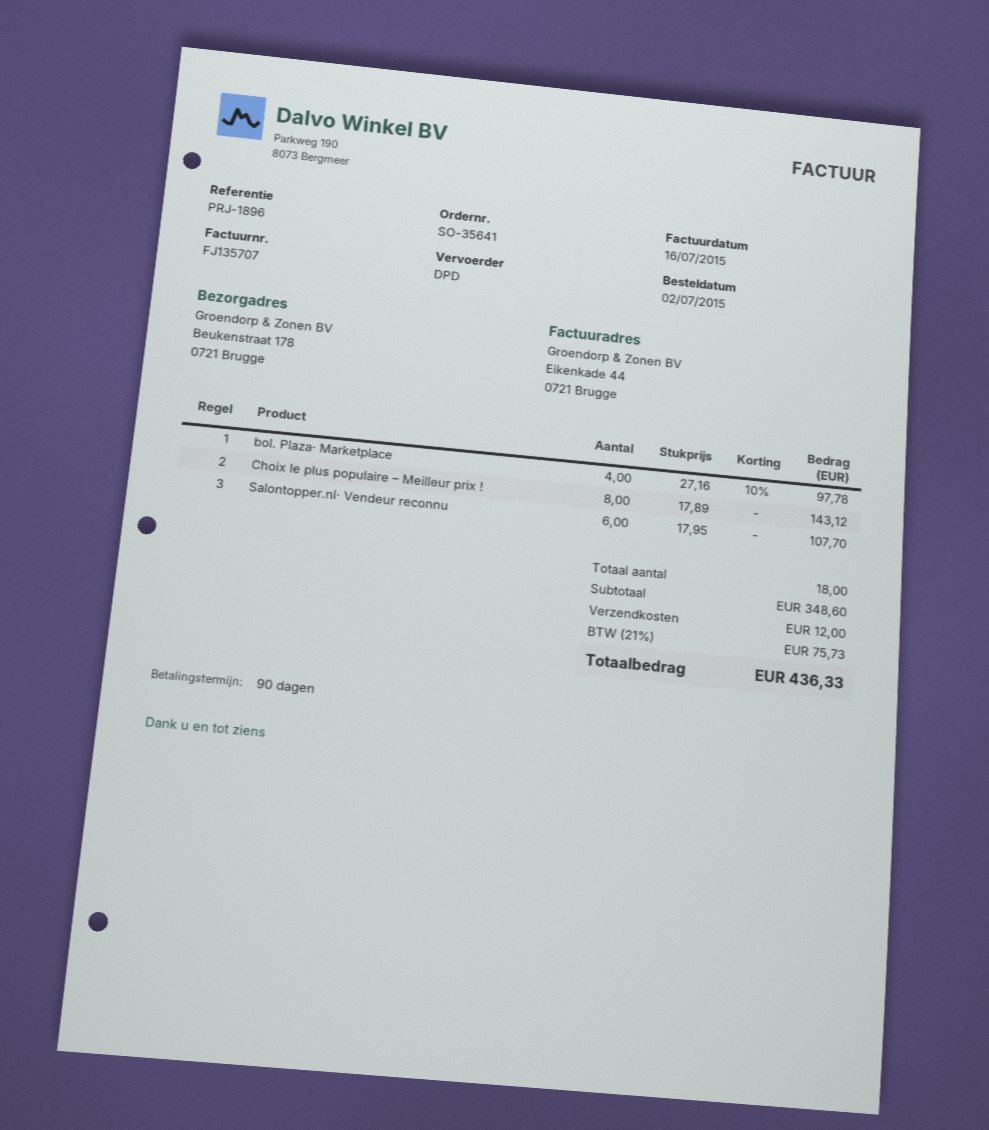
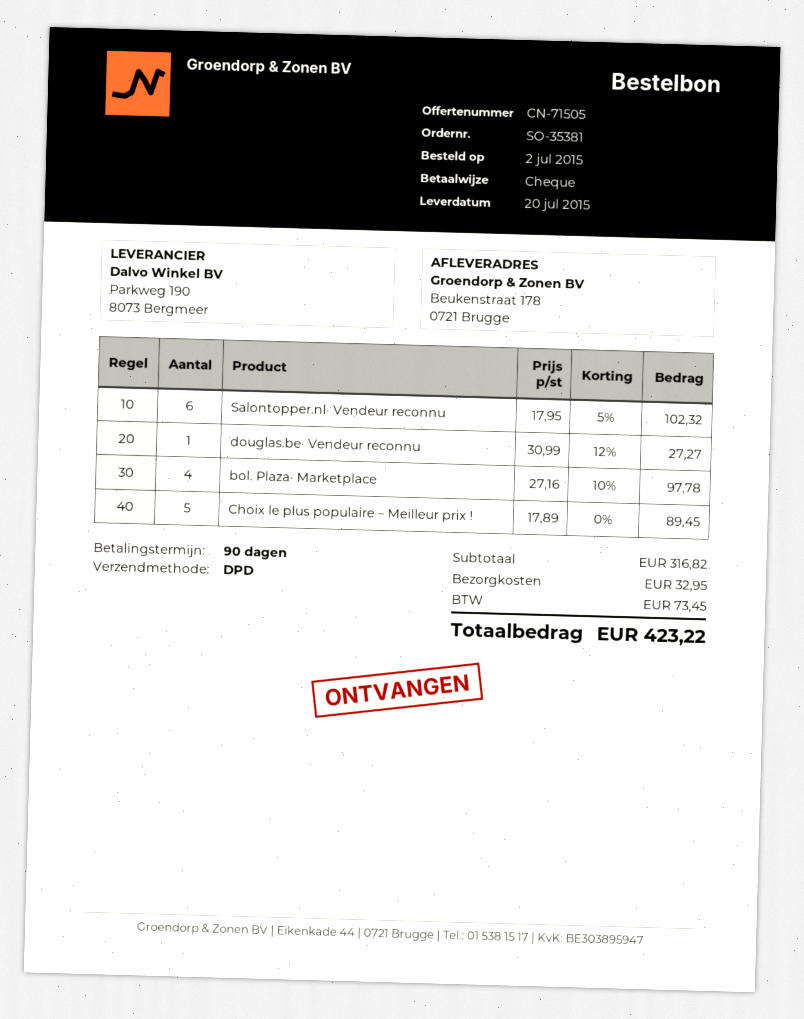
order number: SO-35641 -> SO-35381
Choix le plus populaire – Meilleur prix !: 8 x 17.89 = 143.12 -> 5 x 17.89 = 89.45
Salontopper.nl· Vendeur reconnu: 6 x 17.95 = 107.70 -> 6 x 17.95 - 5% = 102.32
douglas.be· Vendeur reconnu: none -> 1 x 30.99 - 12% = 27.27
subtotal: 348.60 -> 316.82
shipping: 12.00 -> 32.95
tax: 75.73 -> 73.45
total: 436.33 -> 423.22

